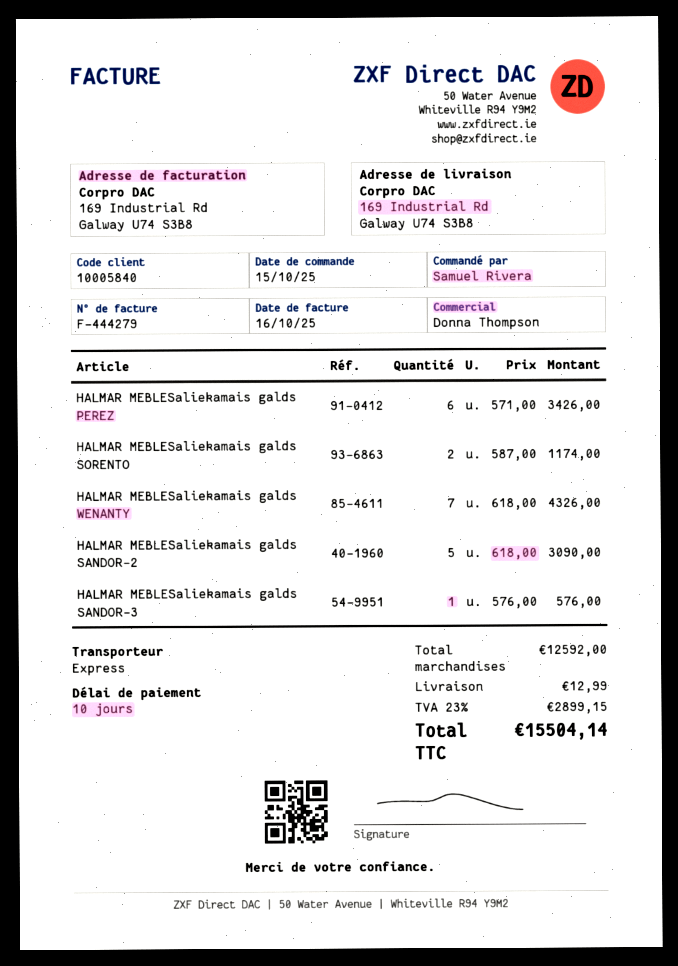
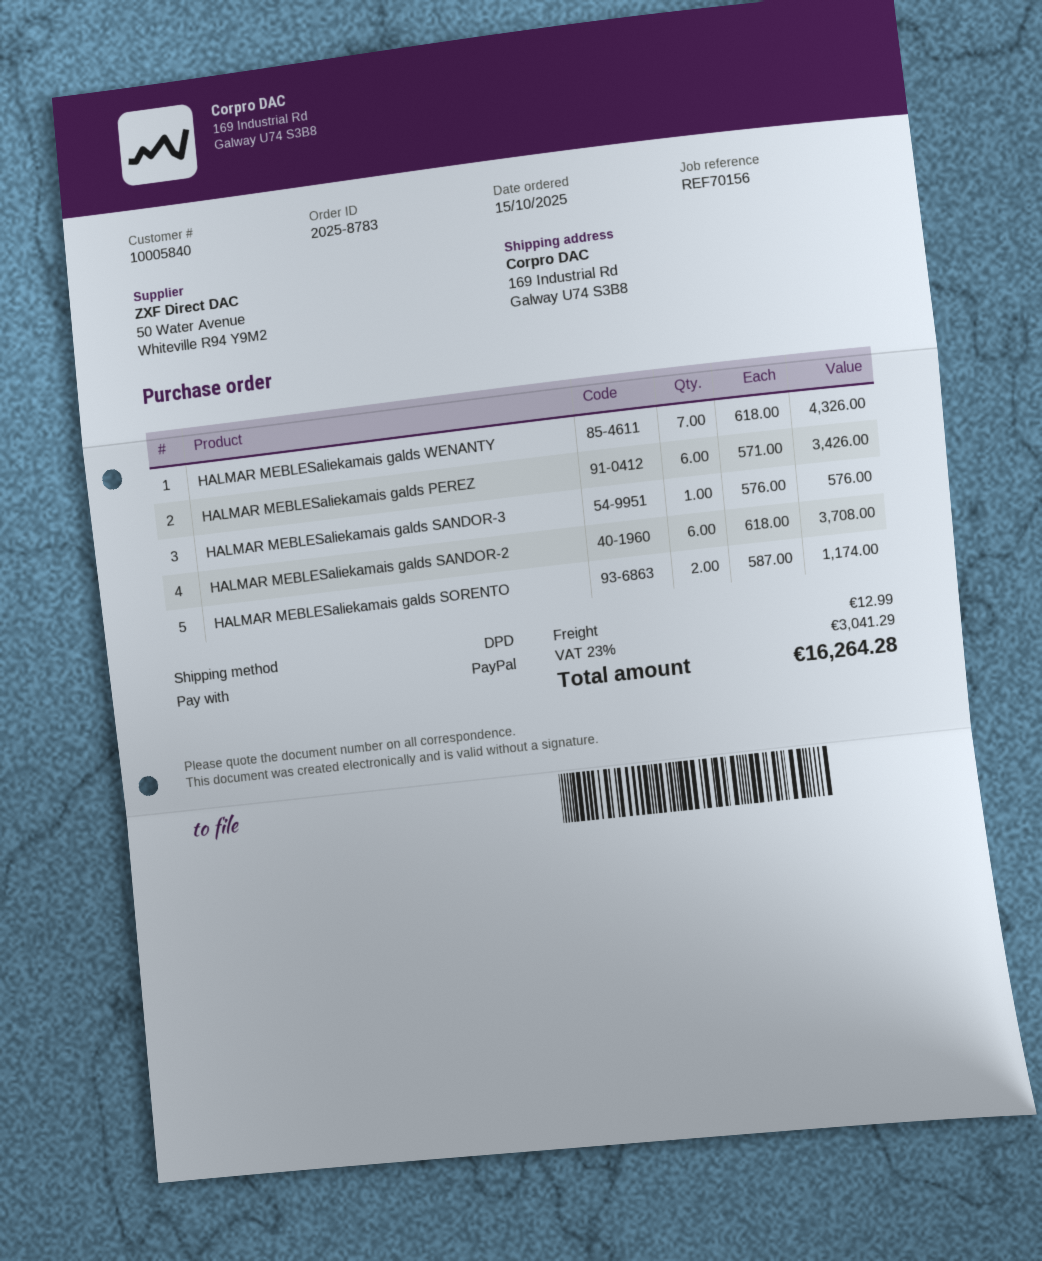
shipping method: express -> DPD
HALMAR MEBLESaliekamais galds SANDOR-2: 5 x 618.00 = 3090.00 -> 6 x 618.00 = 3708.00
tax: 23% = 2899.15 -> 23% = 3041.29
total: 15504.14 -> 16264.28

